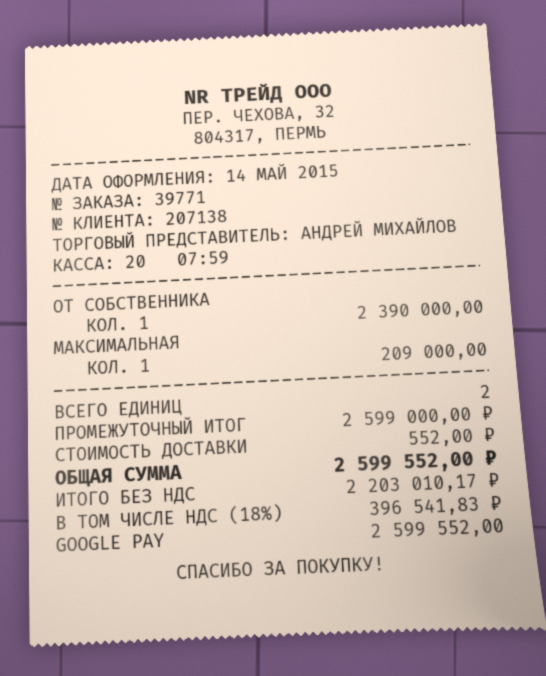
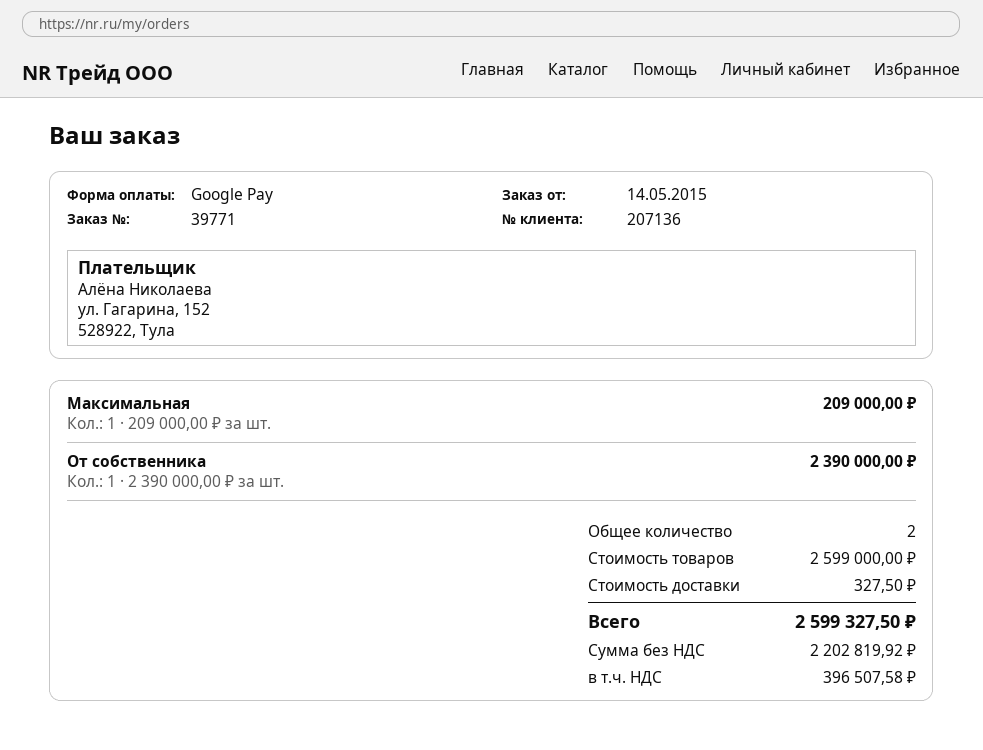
customer number: 207138 -> 207136
shipping: 552.00 -> 327.50
net: 2203010.17 -> 2202819.92
tax: 396541.83 -> 396507.58
total: 2599552.00 -> 2599327.50

